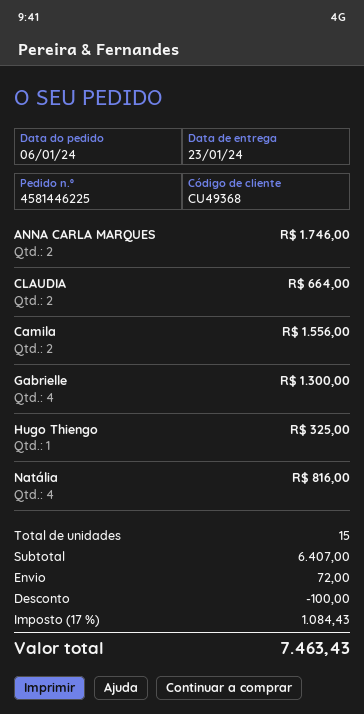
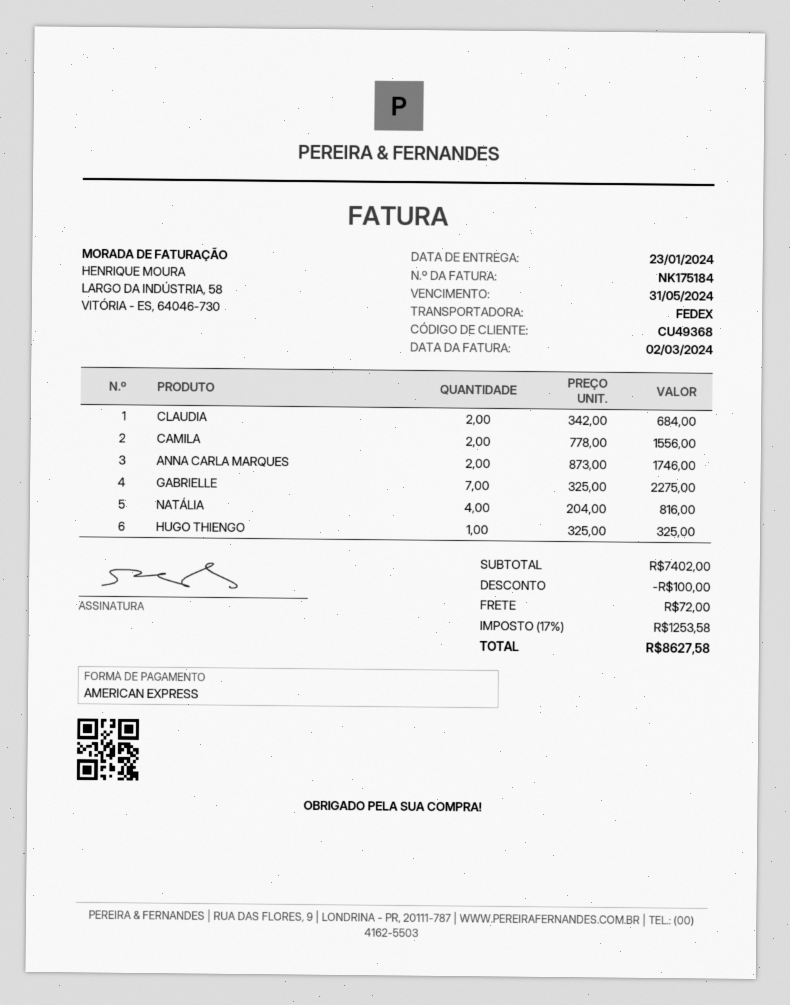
CLAUDIA: 2 for 664.00 -> 2 for 684.00
Gabrielle: 4 for 1300.00 -> 7 for 2275.00
subtotal: 6407.00 -> 7402.00
tax: 17% = 1084.43 -> 17% = 1253.58
total: 7463.43 -> 8627.58

